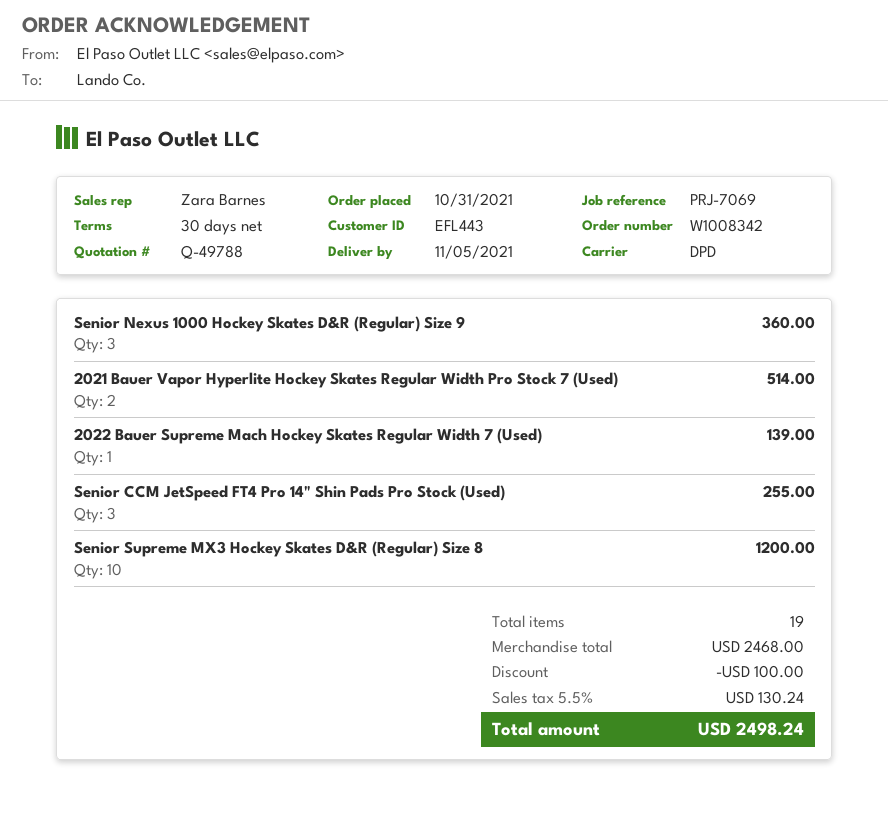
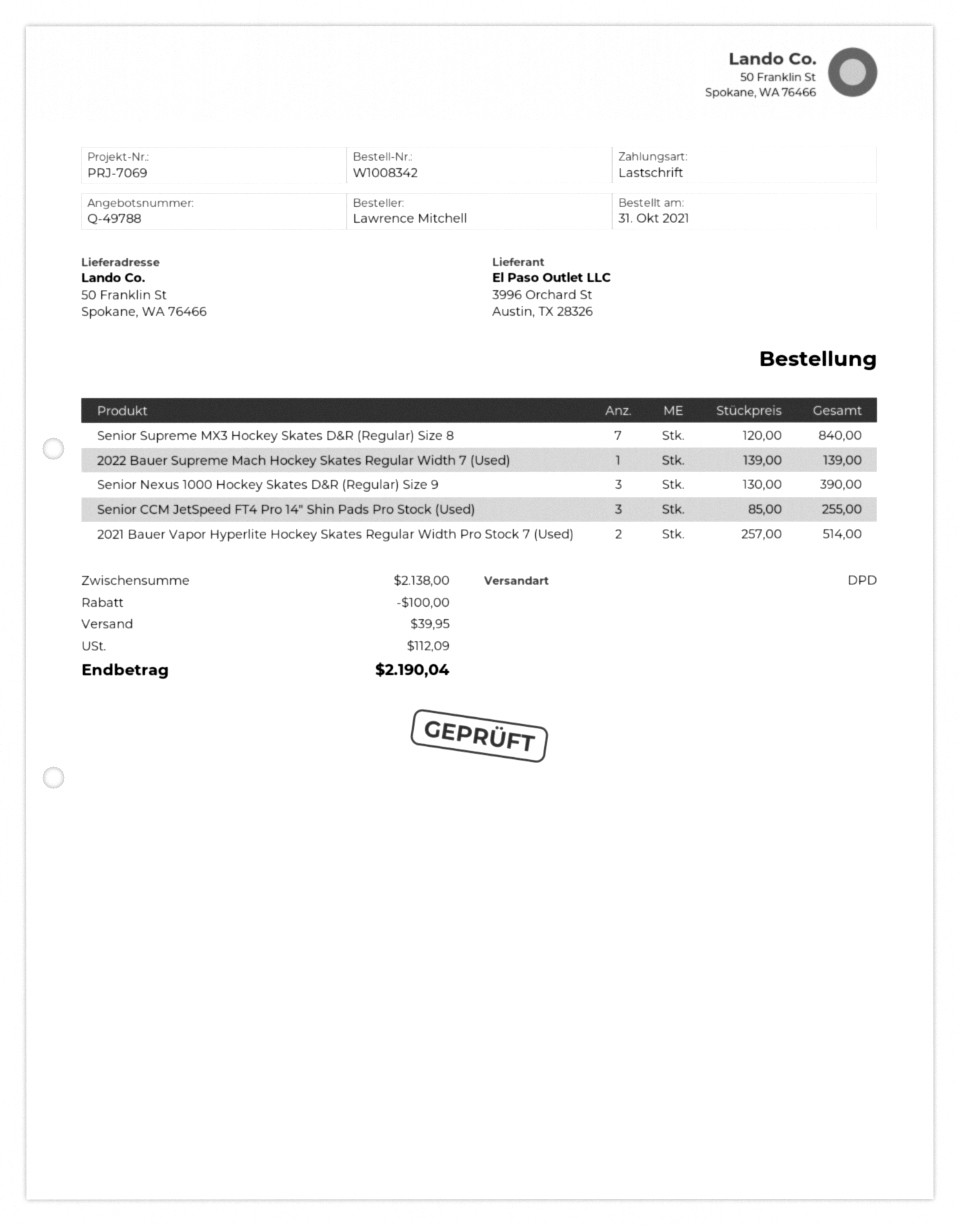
Senior Nexus 1000 Hockey Skates D&R (Regular) Size 9: 3 for 360.00 -> 3 for 390.00
Senior Supreme MX3 Hockey Skates D&R (Regular) Size 8: 10 for 1200.00 -> 7 for 840.00
subtotal: 2468.00 -> 2138.00
shipping: none -> 39.95
tax: 130.24 -> 112.09
total: 2498.24 -> 2190.04

